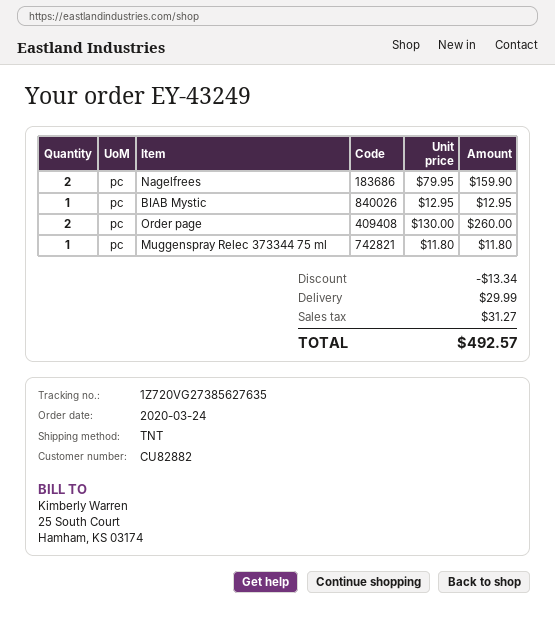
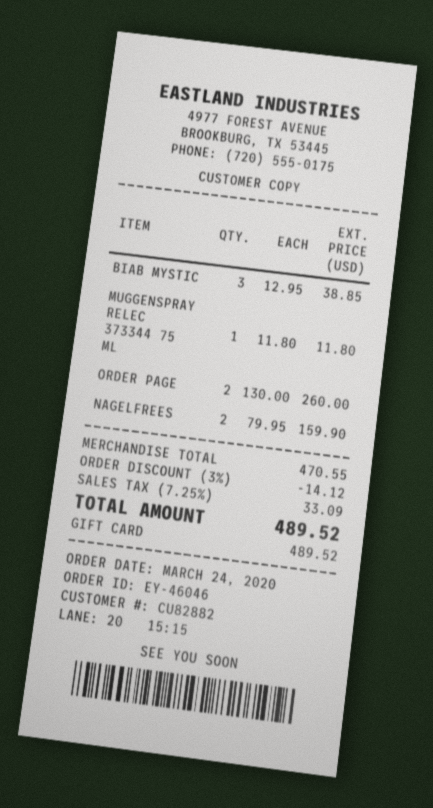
order number: EY-43249 -> EY-46046
BIAB Mystic: 1 x 12.95 = 12.95 -> 3 x 12.95 = 38.85
discount: 13.34 -> 14.12
shipping: 29.99 -> none
tax: 31.27 -> 33.09
total: 492.57 -> 489.52

